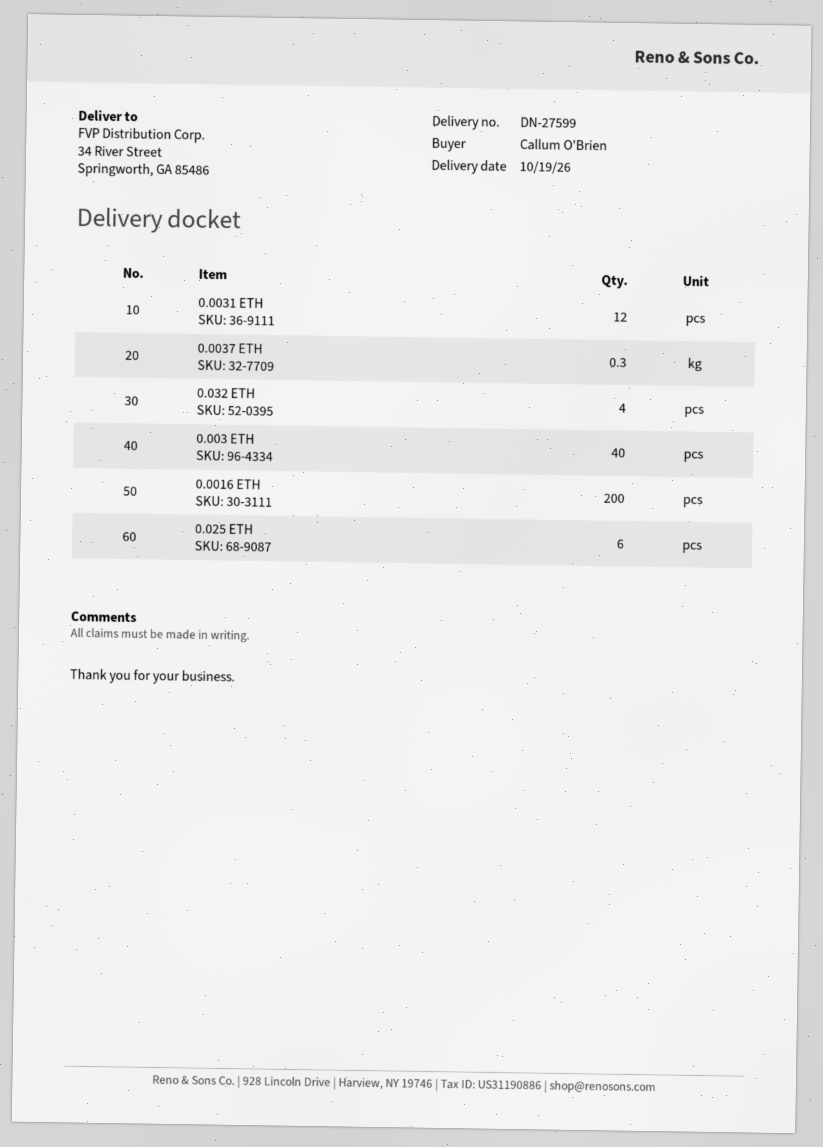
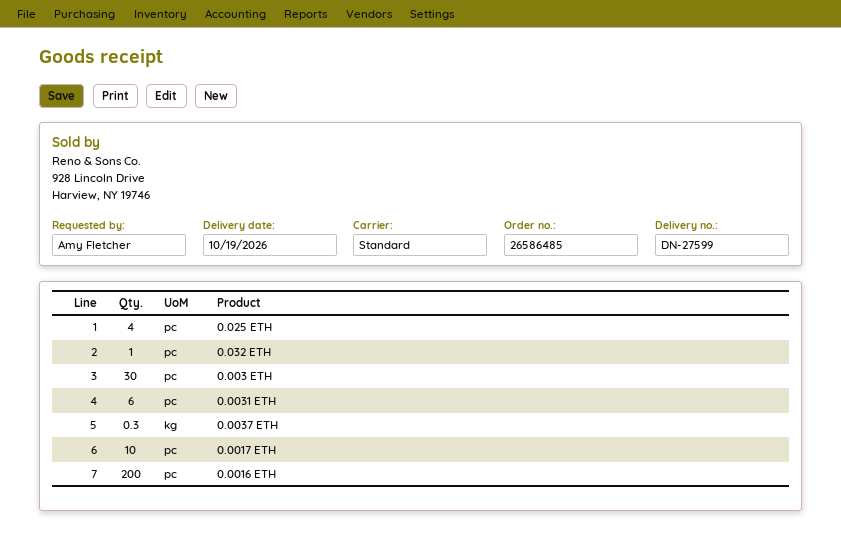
ordered by: Callum O'Brien -> Amy Fletcher
0.0031 ETH: 12 -> 6
0.032 ETH: 4 -> 1
0.003 ETH: 40 -> 30
0.025 ETH: 6 -> 4
0.0017 ETH: none -> 10

